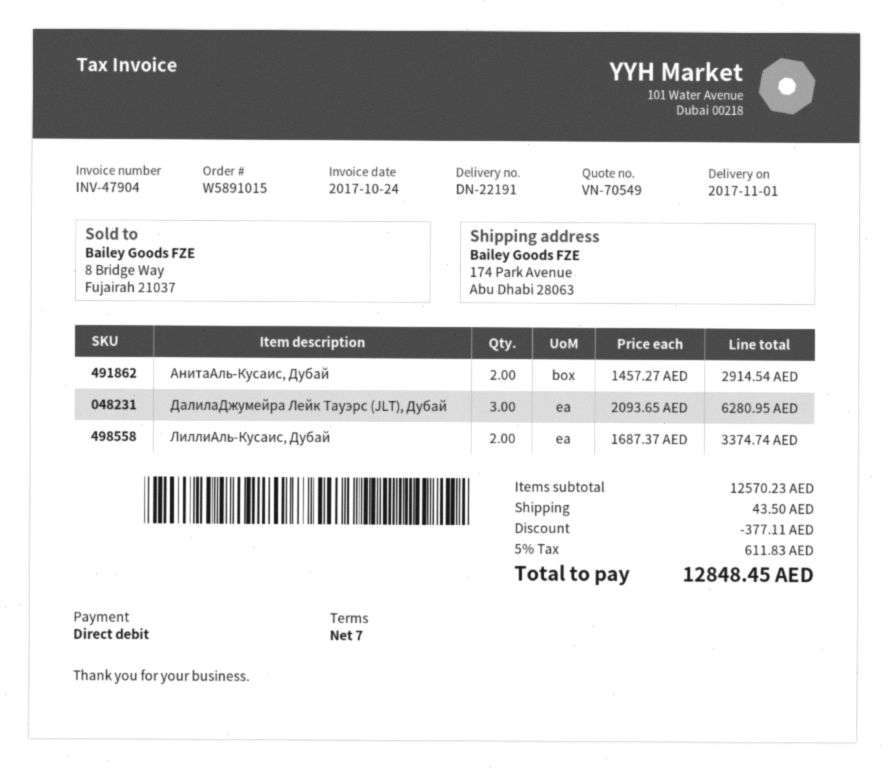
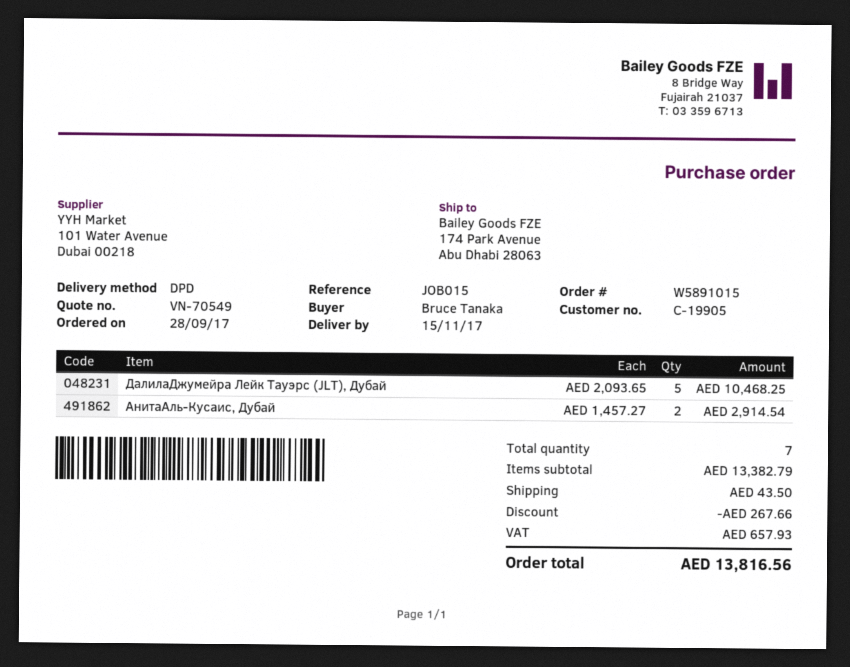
delivery date: 2017-11-01 -> 2017-11-15
ДалилаДжумейра Лейк Тауэрс (JLT), Дубай: 3 x 2093.65 = 6280.95 -> 5 x 2093.65 = 10468.25
ЛиллиАль-Кусаис, Дубай: 2 x 1687.37 = 3374.74 -> none
subtotal: 12570.23 -> 13382.79
discount: 377.11 -> 267.66
tax: 611.83 -> 657.93
total: 12848.45 -> 13816.56

